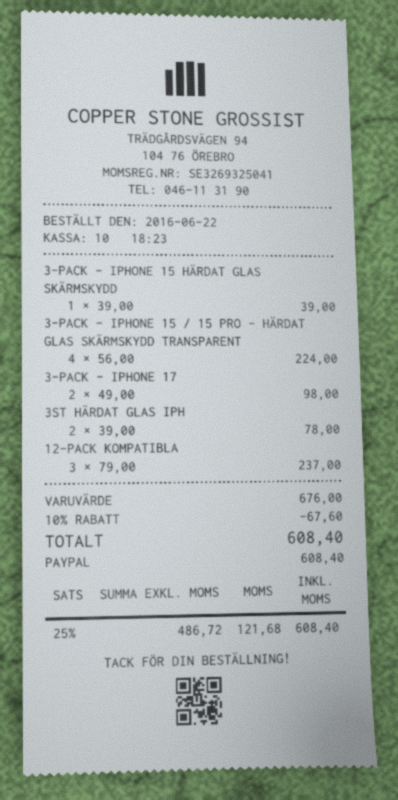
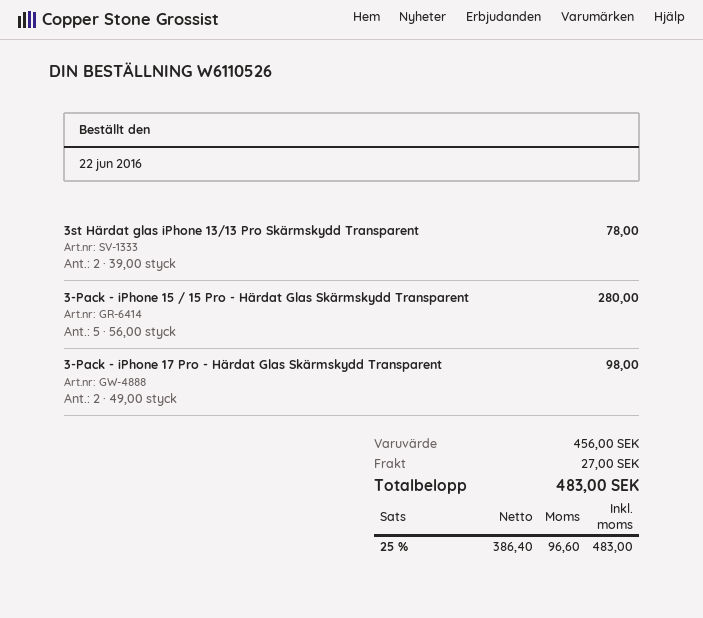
3-PACK - IPHONE 15 HÄRDAT GLAS SKÄRMSKYDD: 1 x 39.00 = 39.00 -> none
3-PACK - IPHONE 15 / 15 PRO - HÄRDAT GLAS SKÄRMSKYDD TRANSPARENT: 4 x 56.00 = 224.00 -> 5 x 56.00 = 280.00
12-PACK KOMPATIBLA: 3 x 79.00 = 237.00 -> none
subtotal: 676.00 -> 456.00
discount: 10% = 67.60 -> none
shipping: none -> 27.00
net: 486.72 -> 386.40
tax: 25% = 121.68 -> 25% = 96.60
total: 608.40 -> 483.00

